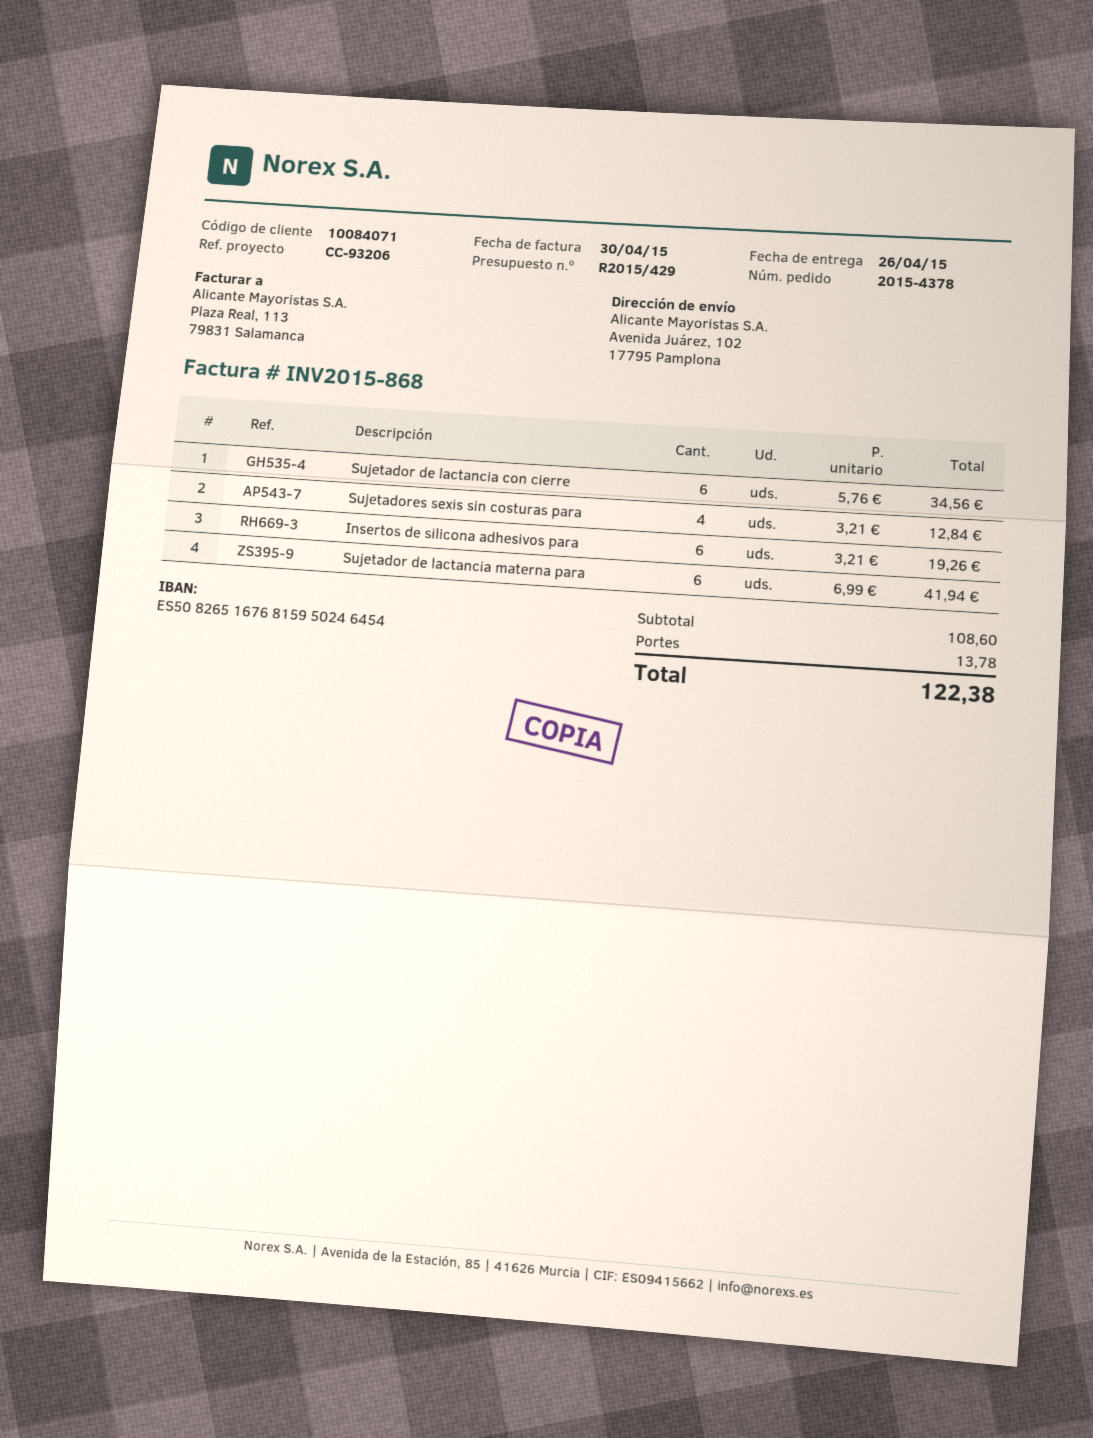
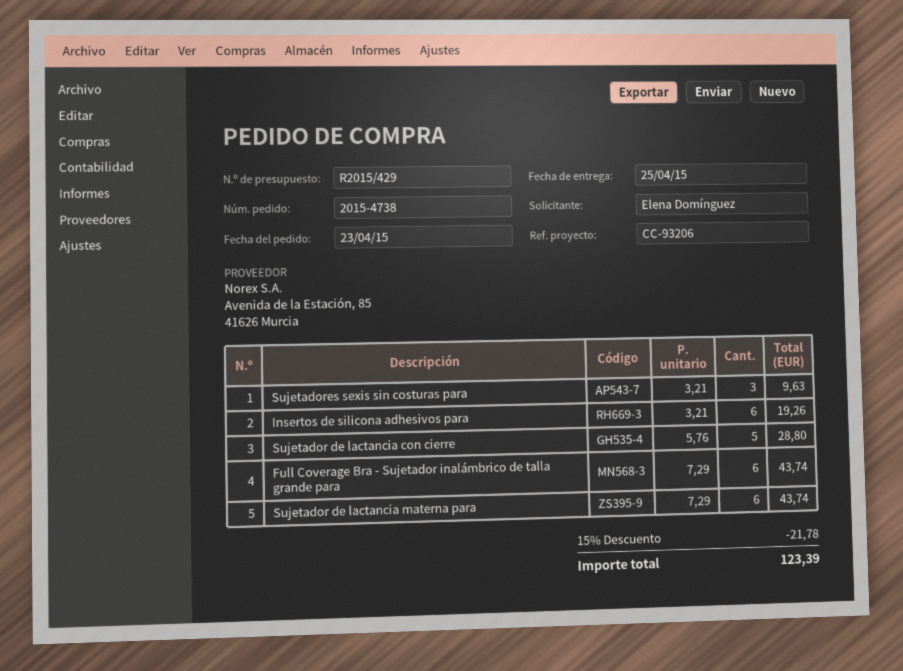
order number: 2015-4378 -> 2015-4738
delivery date: 2015-04-26 -> 2015-04-25
Sujetador de lactancia con cierre: 6 x 5.76 = 34.56 -> 5 x 5.76 = 28.80
Sujetadores sexis sin costuras para: 4 x 3.21 = 12.84 -> 3 x 3.21 = 9.63
Sujetador de lactancia materna para: 6 x 6.99 = 41.94 -> 6 x 7.29 = 43.74
Full Coverage Bra - Sujetador inalámbrico de talla grande para: none -> 6 x 7.29 = 43.74
discount: none -> 15% = 21.78
shipping: 13.78 -> none
total: 122.38 -> 123.39

